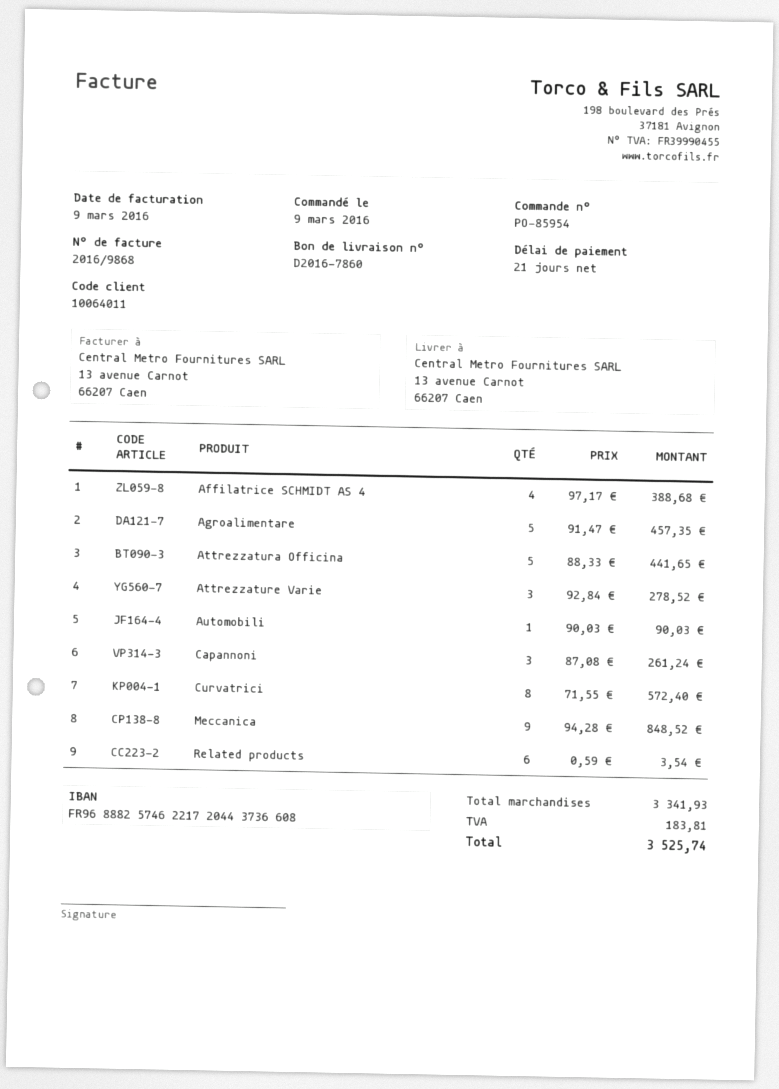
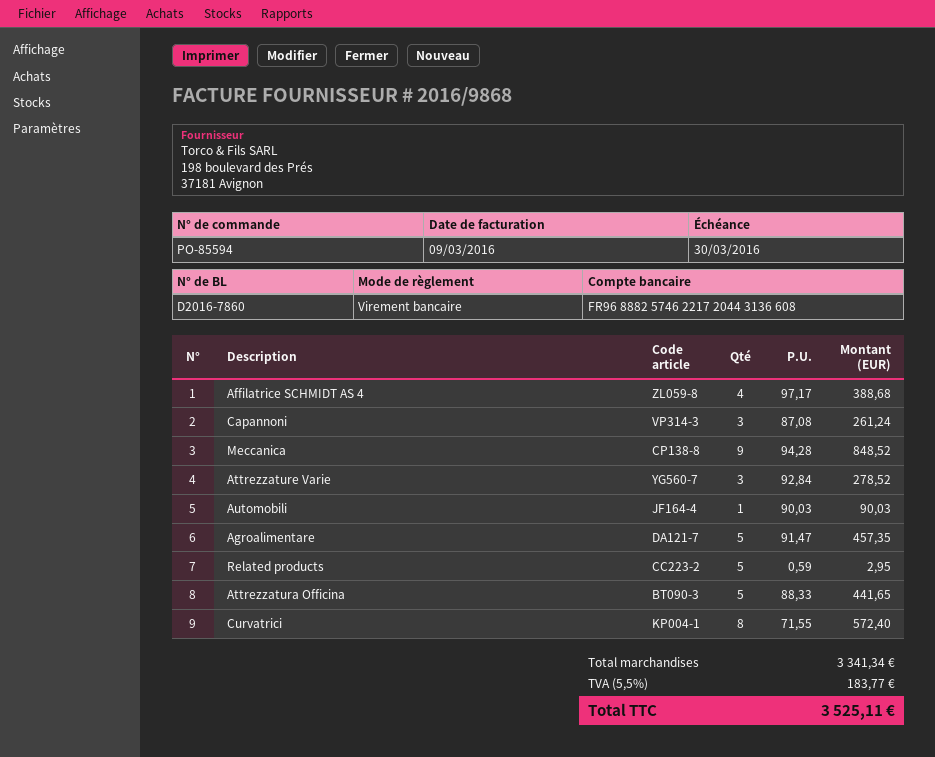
order number: PO-85954 -> PO-85594
bank account: FR9688825746221720443736608 -> FR9688825746221720443136608
Related products: 6 x 0.59 = 3.54 -> 5 x 0.59 = 2.95
subtotal: 3341.93 -> 3341.34
tax: 183.81 -> 183.77
total: 3525.74 -> 3525.11

